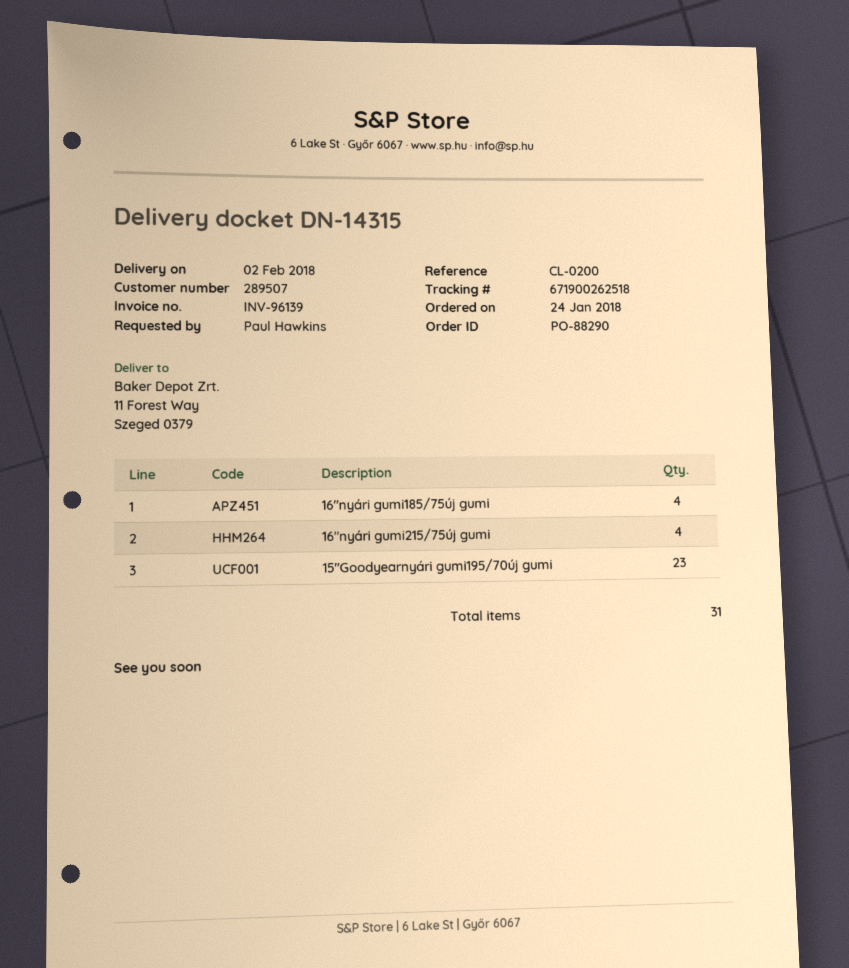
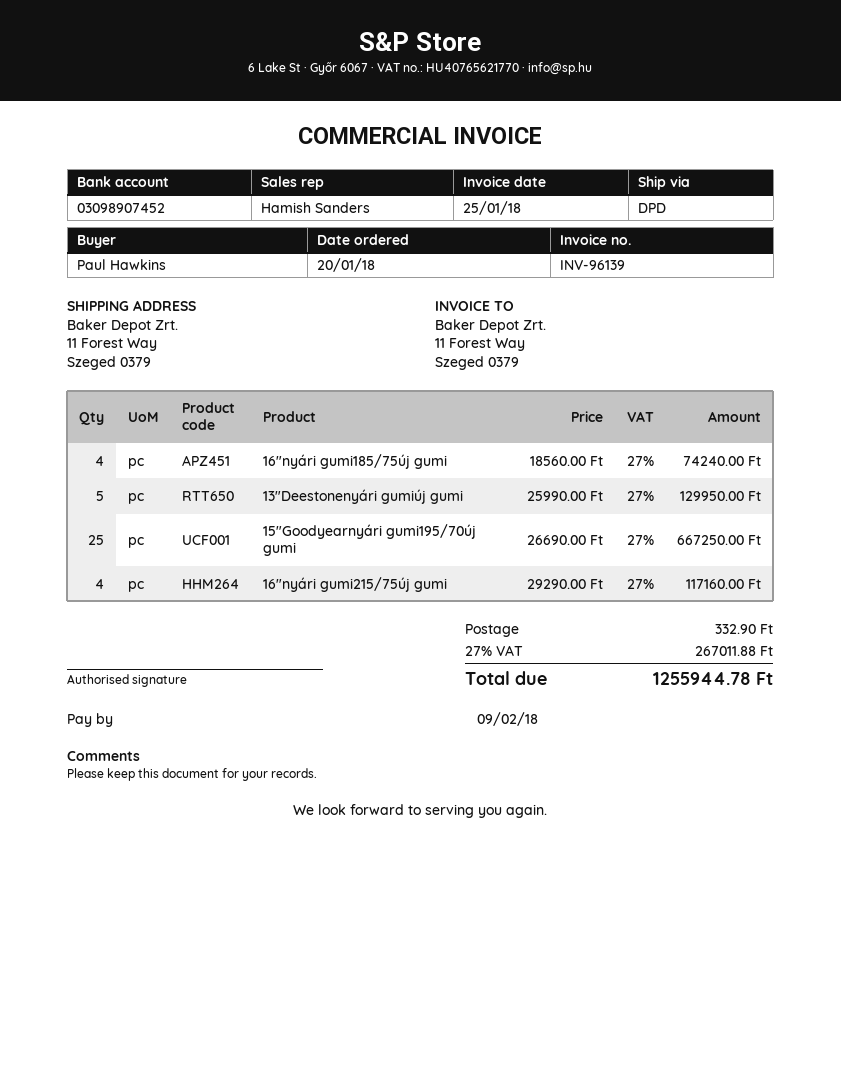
order date: 2018-01-24 -> 2018-01-20
15"Goodyearnyári gumi195/70új gumi: 23 -> 25
13"Deestonenyári gumiúj gumi: none -> 5

